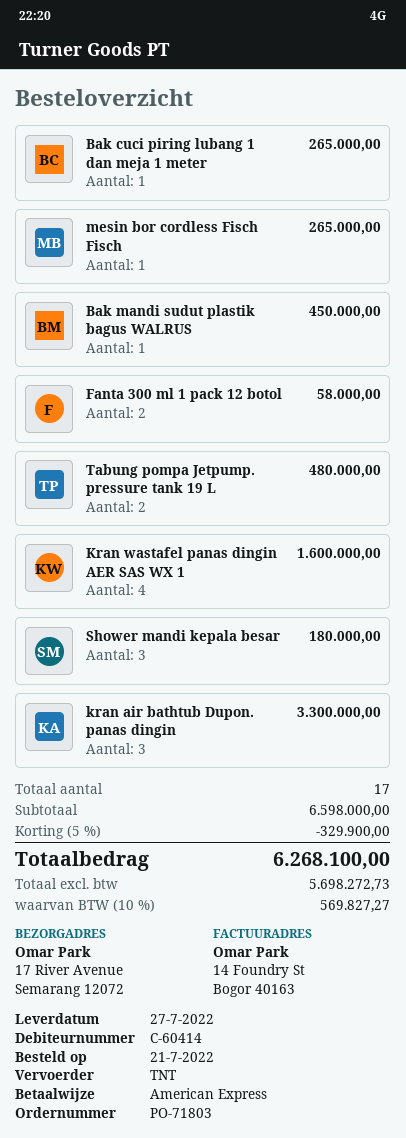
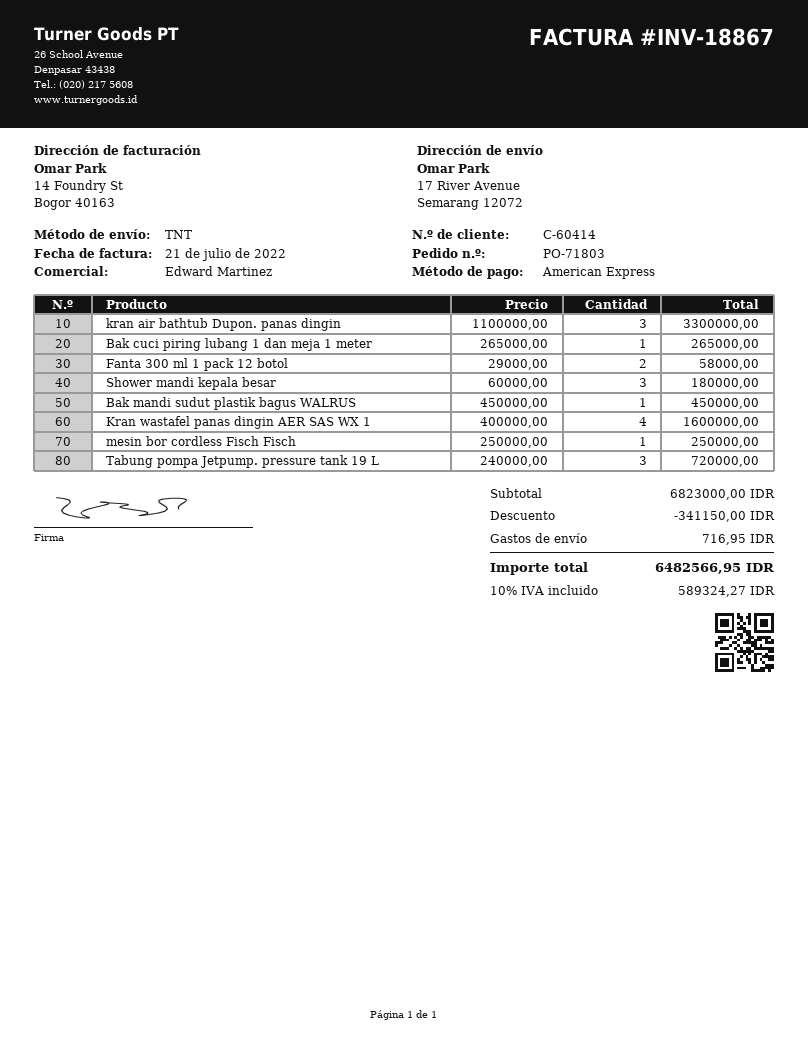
mesin bor cordless Fisch Fisch: 1 for 265000.00 -> 1 for 250000.00
Tabung pompa Jetpump. pressure tank 19 L: 2 for 480000.00 -> 3 for 720000.00
subtotal: 6598000.00 -> 6823000.00
discount: 329900.00 -> 341150.00
shipping: none -> 716.95
tax: 10% = 569827.27 -> 10% = 589324.27
total: 6268100.00 -> 6482566.95

